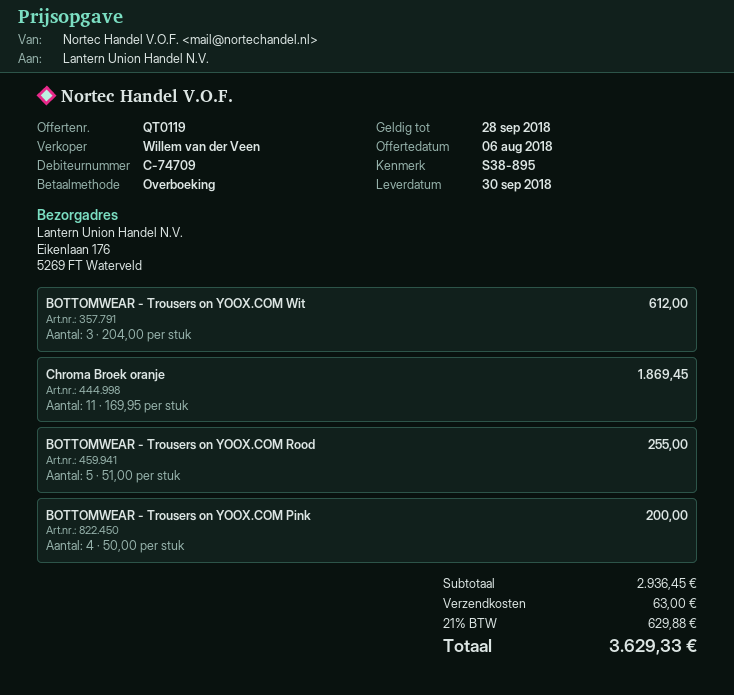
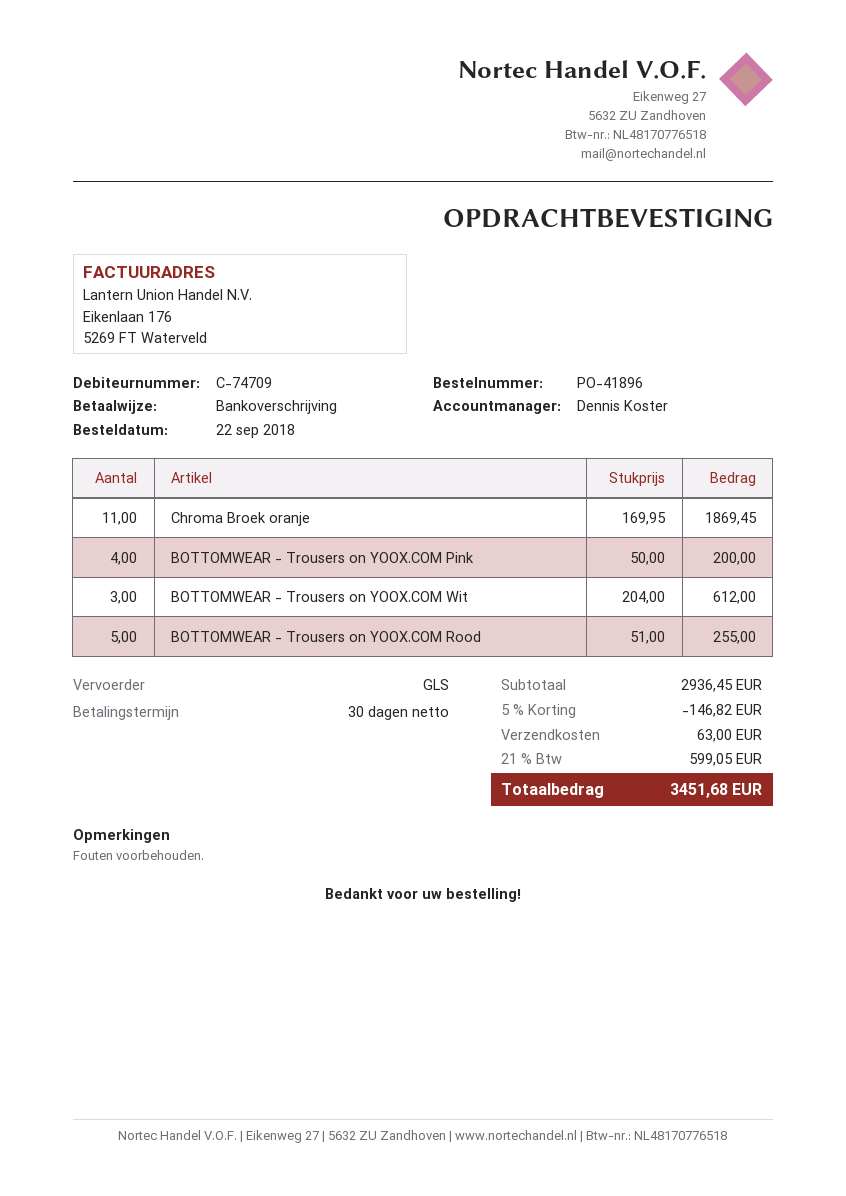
sales rep: Willem van der Veen -> Dennis Koster
discount: none -> 5% = 146.82
tax: 21% = 629.88 -> 21% = 599.05
total: 3629.33 -> 3451.68

